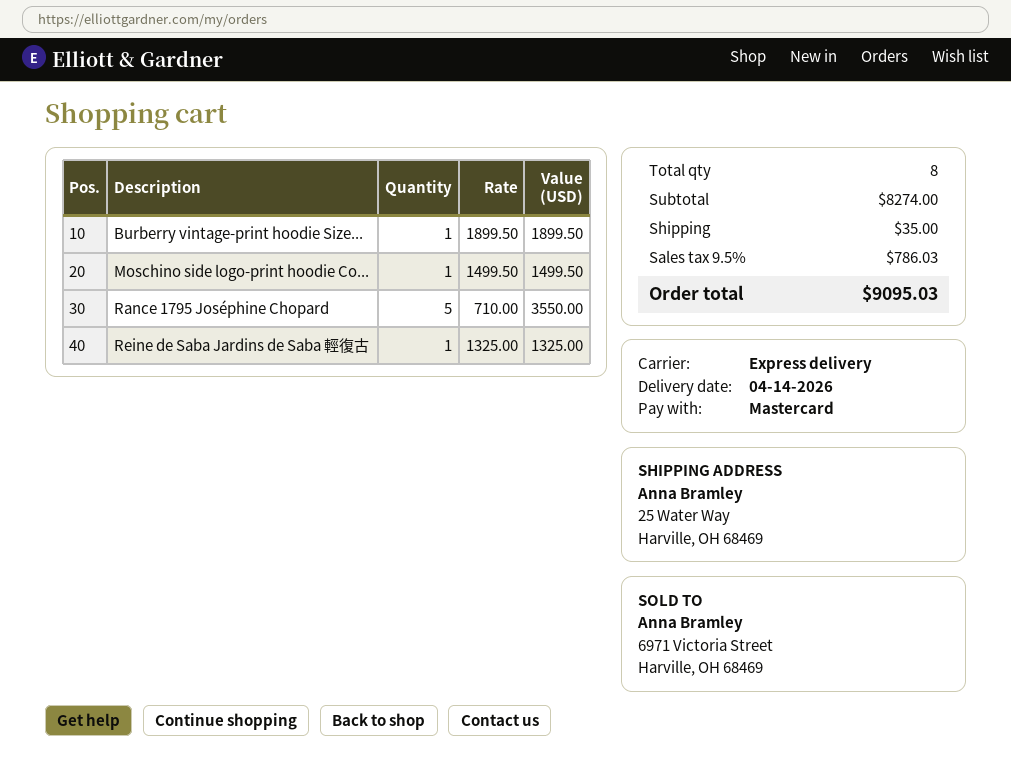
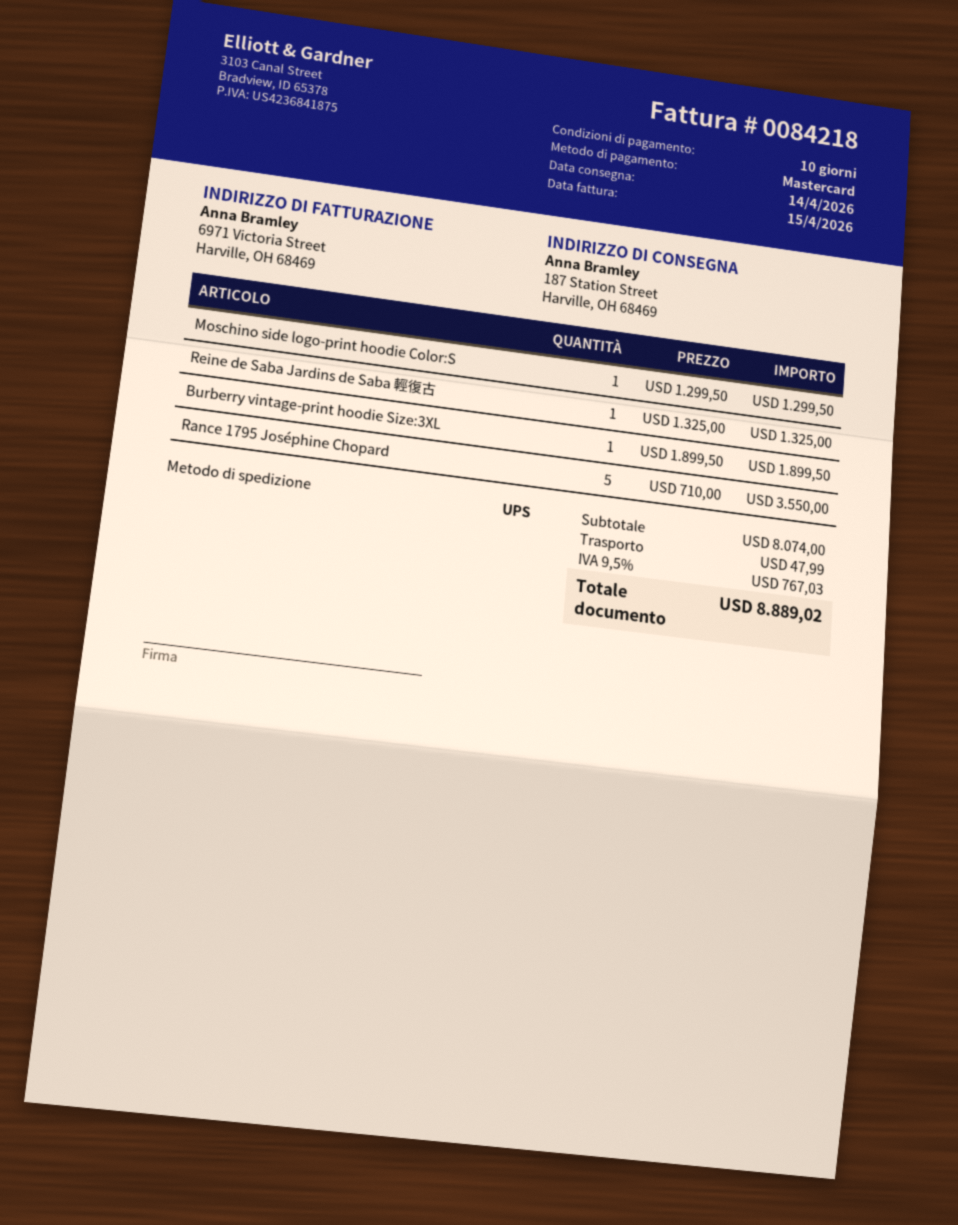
shipping method: express -> UPS
ship to: 25 Water Way, Harville, OH 68469 -> 187 Station Street, Harville, OH 68469
Moschino side logo-print hoodie Co...: 1 x 1499.50 = 1499.50 -> 1 x 1299.50 = 1299.50
subtotal: 8274.00 -> 8074.00
shipping: 35.00 -> 47.99
tax: 9.5% = 786.03 -> 9.5% = 767.03
total: 9095.03 -> 8889.02

